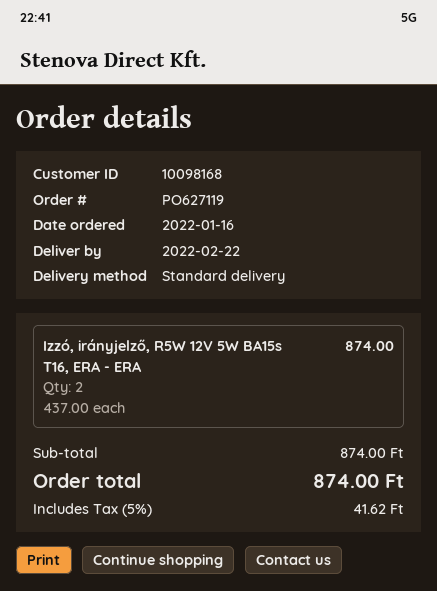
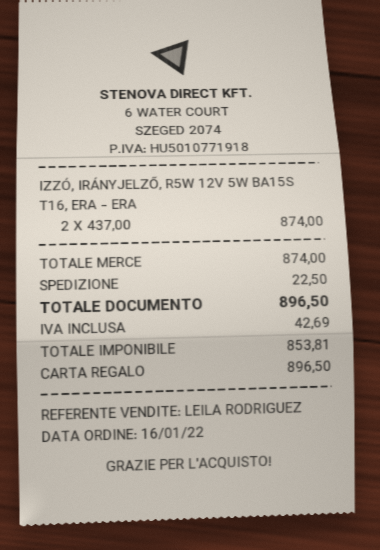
shipping: none -> 22.50
tax: 41.62 -> 42.69
total: 874.00 -> 896.50

